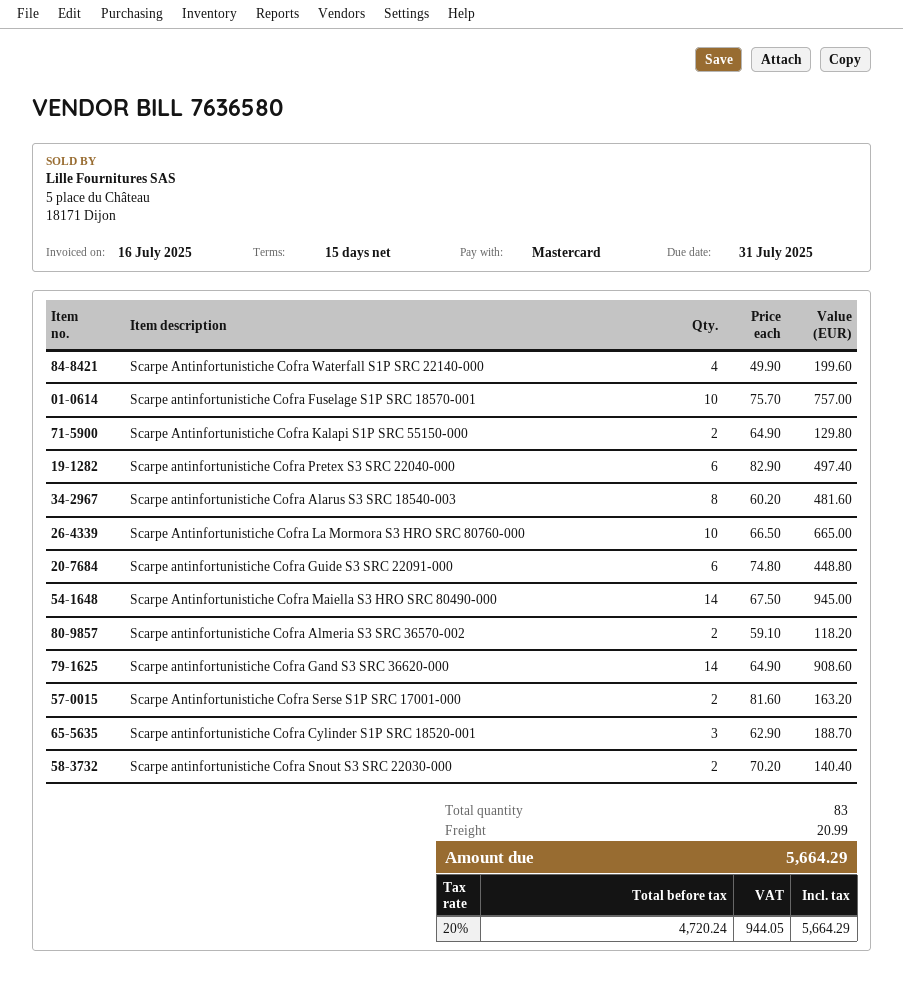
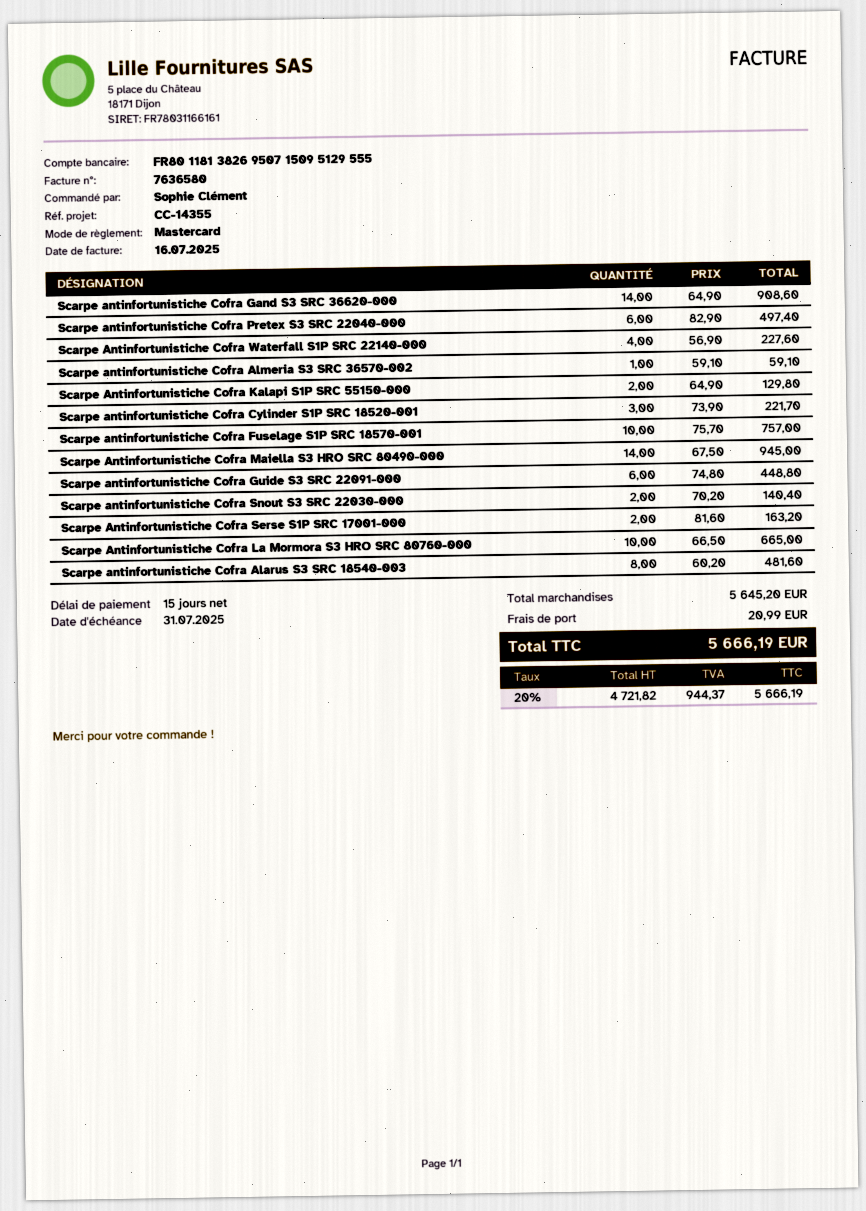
Scarpe Antinfortunistiche Cofra Waterfall S1P SRC 22140-000: 4 x 49.90 = 199.60 -> 4 x 56.90 = 227.60
Scarpe antinfortunistiche Cofra Almeria S3 SRC 36570-002: 2 x 59.10 = 118.20 -> 1 x 59.10 = 59.10
Scarpe antinfortunistiche Cofra Cylinder S1P SRC 18520-001: 3 x 62.90 = 188.70 -> 3 x 73.90 = 221.70
net: 4720.24 -> 4721.82
tax: 20% = 944.05 -> 20% = 944.37
total: 5664.29 -> 5666.19

